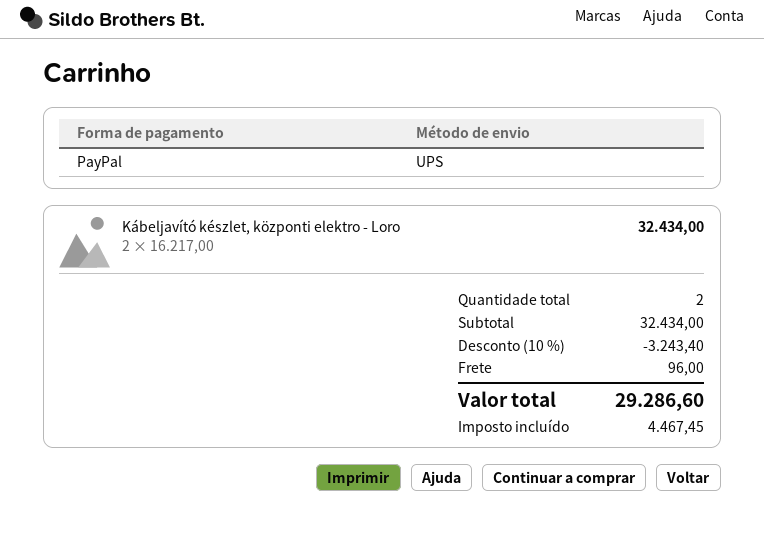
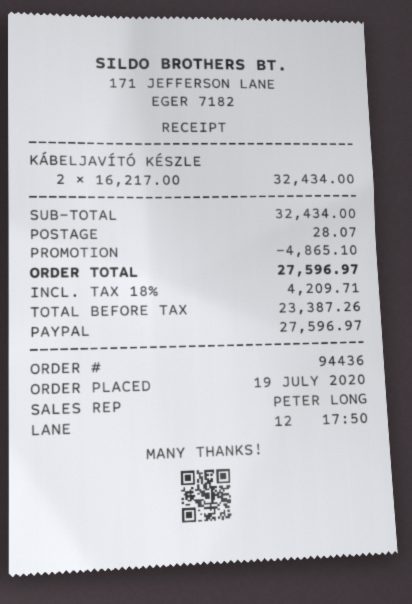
discount: 3243.40 -> 4865.10
shipping: 96.00 -> 28.07
tax: 4467.45 -> 4209.71
total: 29286.60 -> 27596.97

